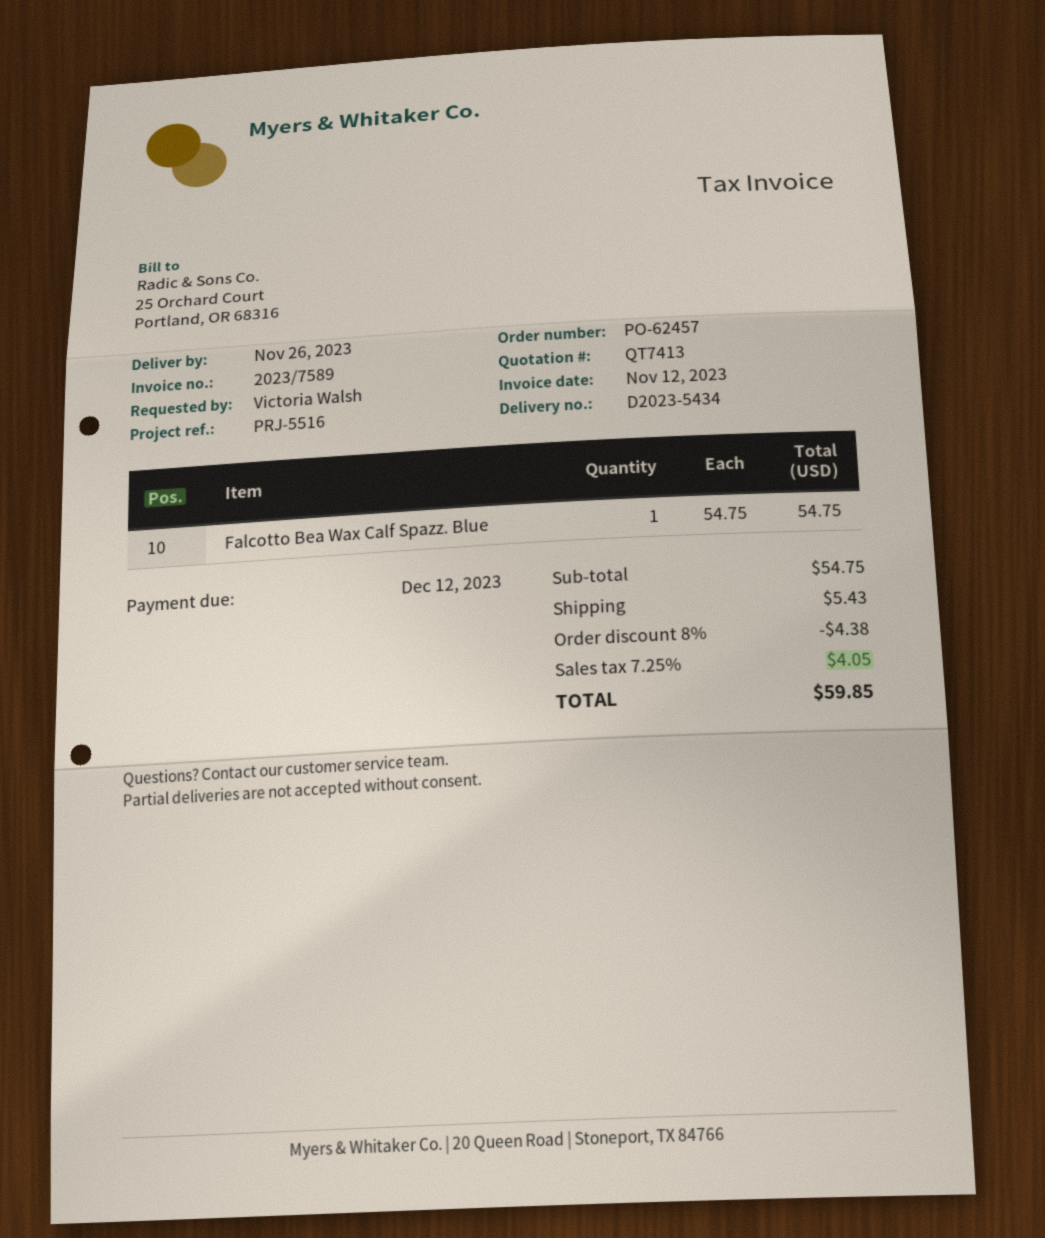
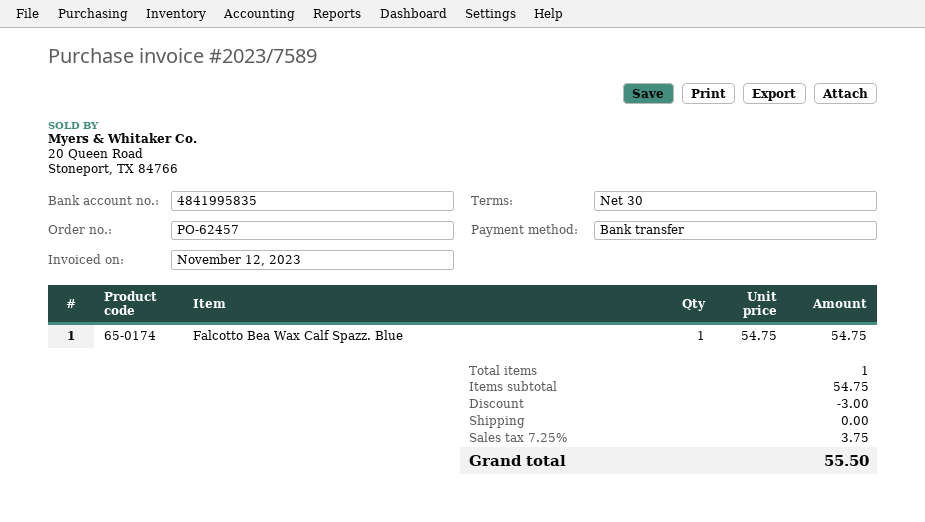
discount: 4.38 -> 3.00
shipping: 5.43 -> 0.00
tax: 7.25% = 4.05 -> 7.25% = 3.75
total: 59.85 -> 55.50

